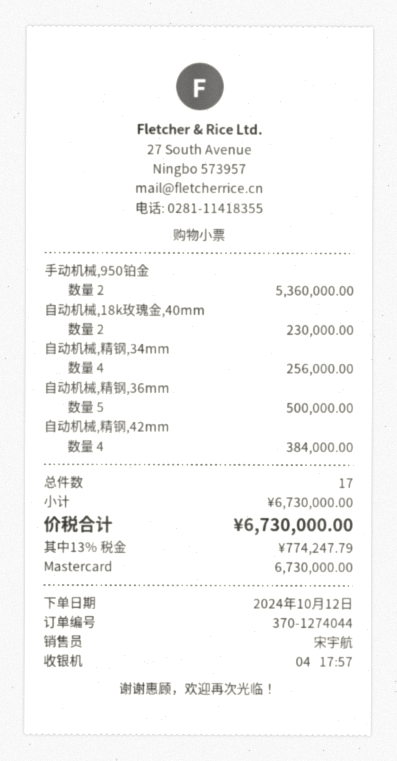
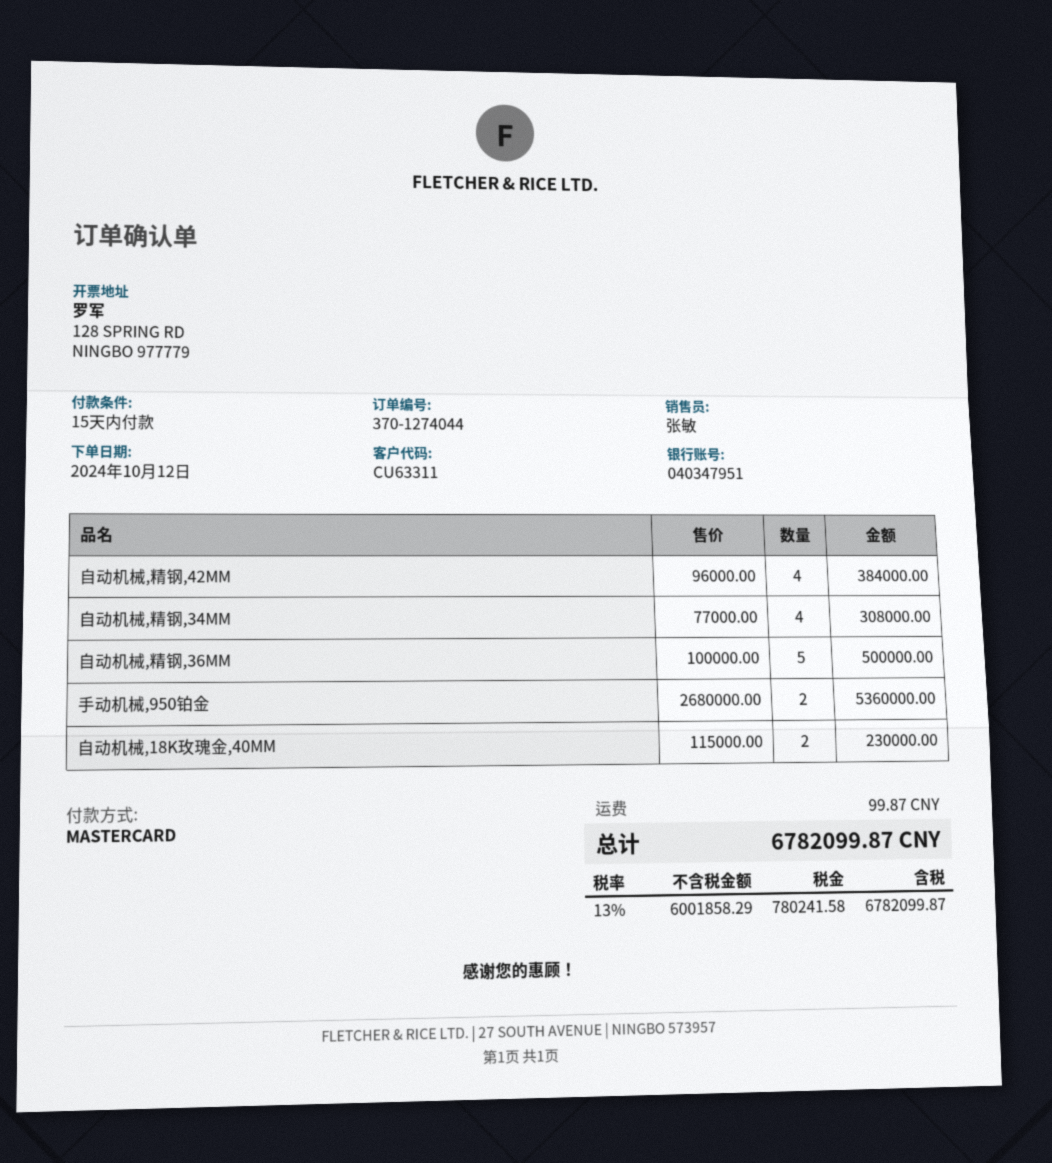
sales rep: 宋宇航 -> 张敏
自动机械,精钢,34mm: 4 for 256000.00 -> 4 for 308000.00
shipping: none -> 99.87
tax: 13% = 774247.79 -> 13% = 780241.58
total: 6730000.00 -> 6782099.87

